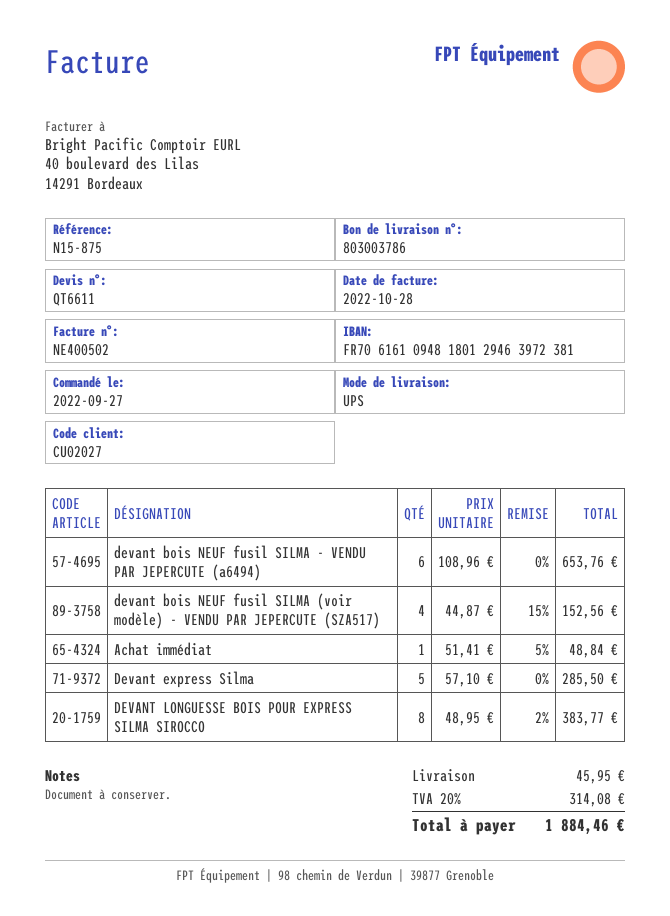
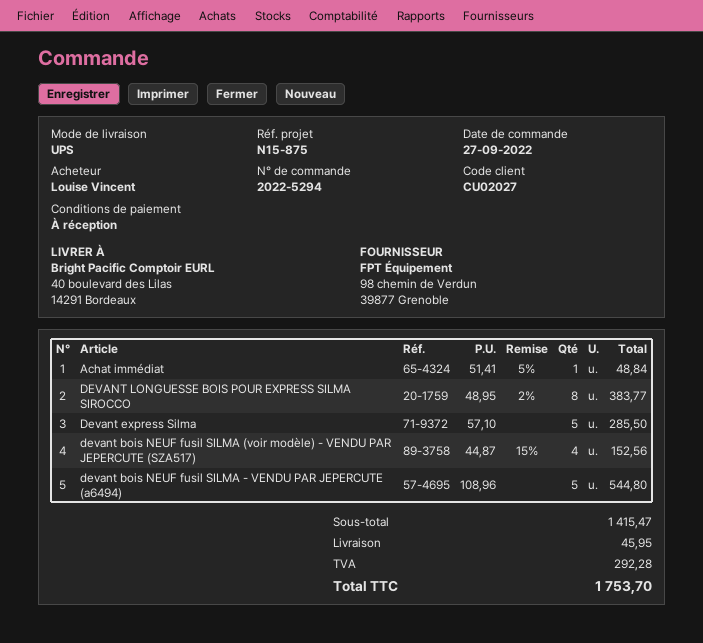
devant bois NEUF fusil SILMA - VENDU PAR JEPERCUTE (a6494): 6 x 108.96 = 653.76 -> 5 x 108.96 = 544.80
tax: 314.08 -> 292.28
total: 1884.46 -> 1753.70

